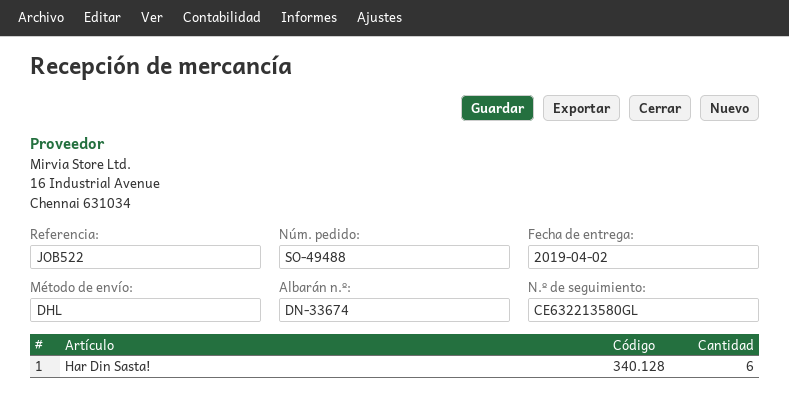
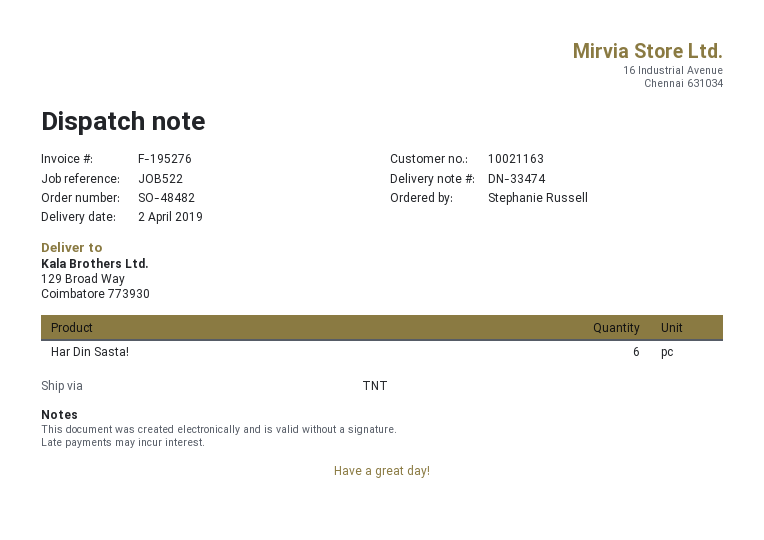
order number: SO-49488 -> SO-48482
delivery note number: DN-33674 -> DN-33474
shipping method: DHL -> TNT

